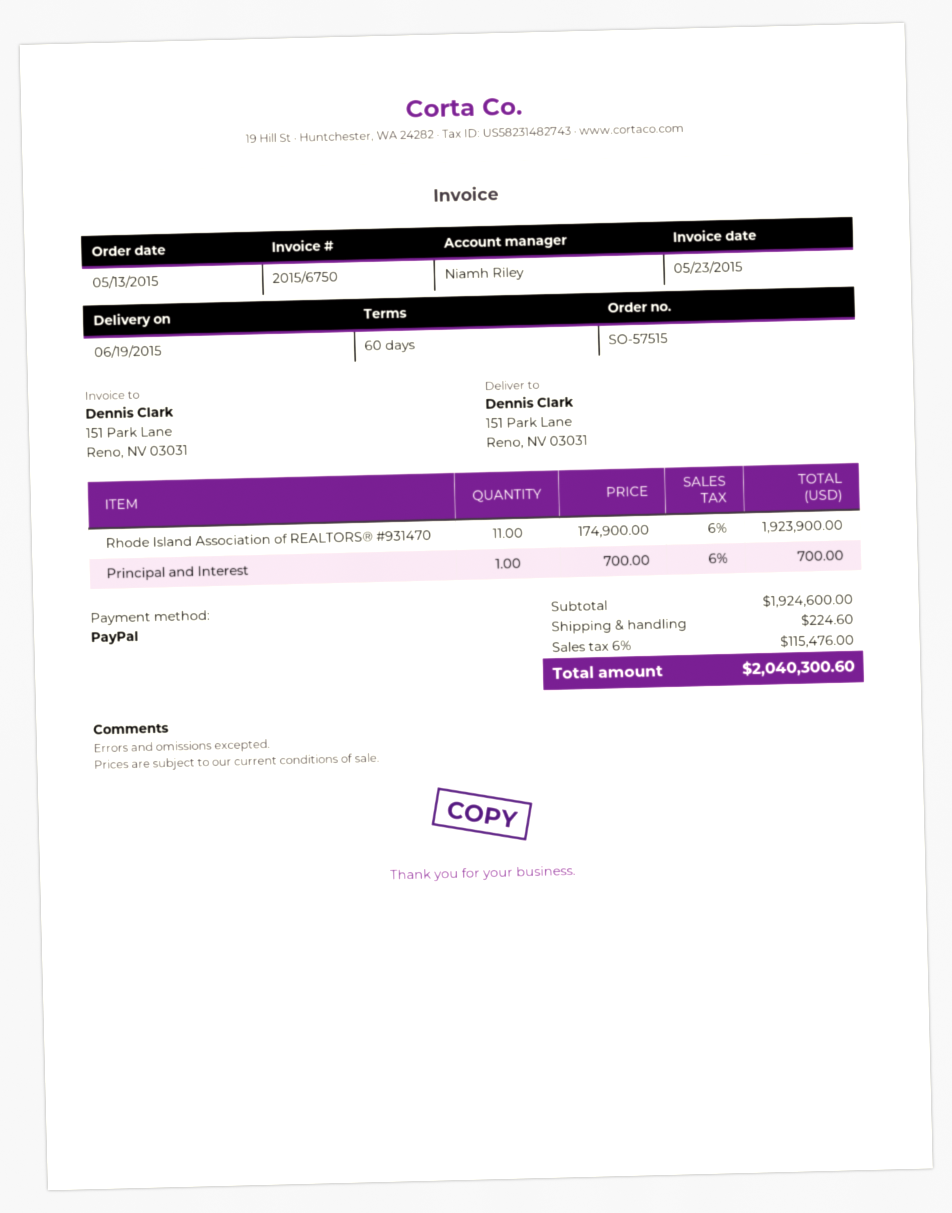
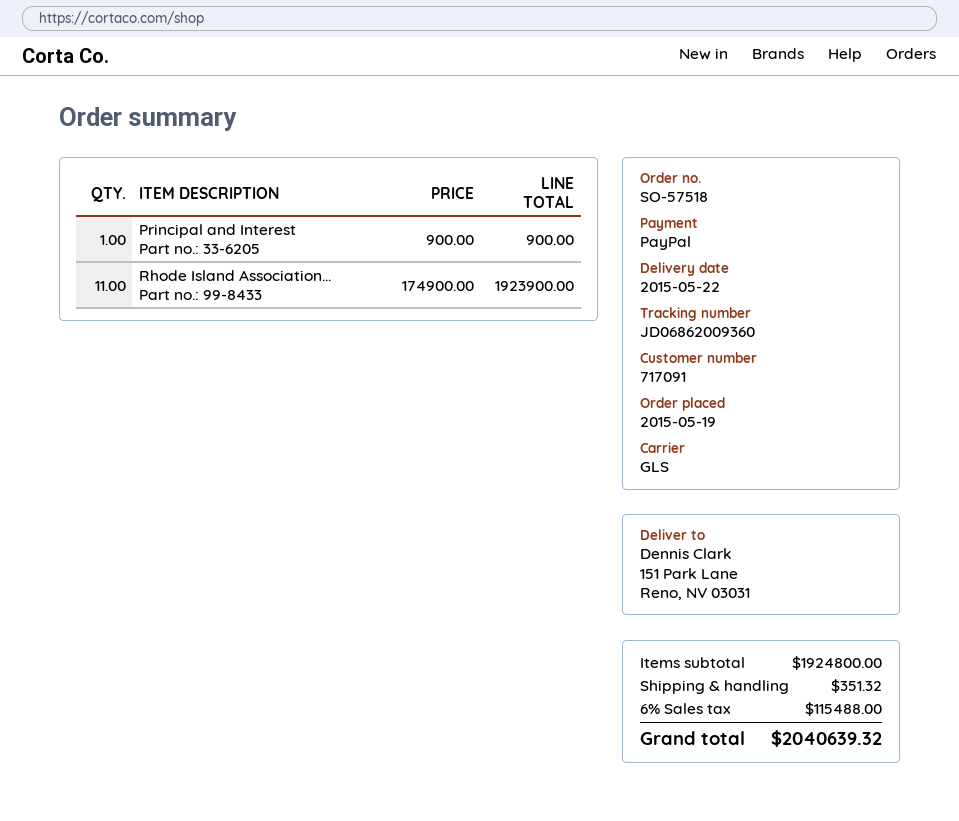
order number: SO-57515 -> SO-57518
order date: 2015-05-13 -> 2015-05-19
delivery date: 2015-06-19 -> 2015-05-22
Principal and Interest: 1 x 700.00 = 700.00 -> 1 x 900.00 = 900.00
subtotal: 1924600.00 -> 1924800.00
shipping: 224.60 -> 351.32
tax: 6% = 115476.00 -> 6% = 115488.00
total: 2040300.60 -> 2040639.32

